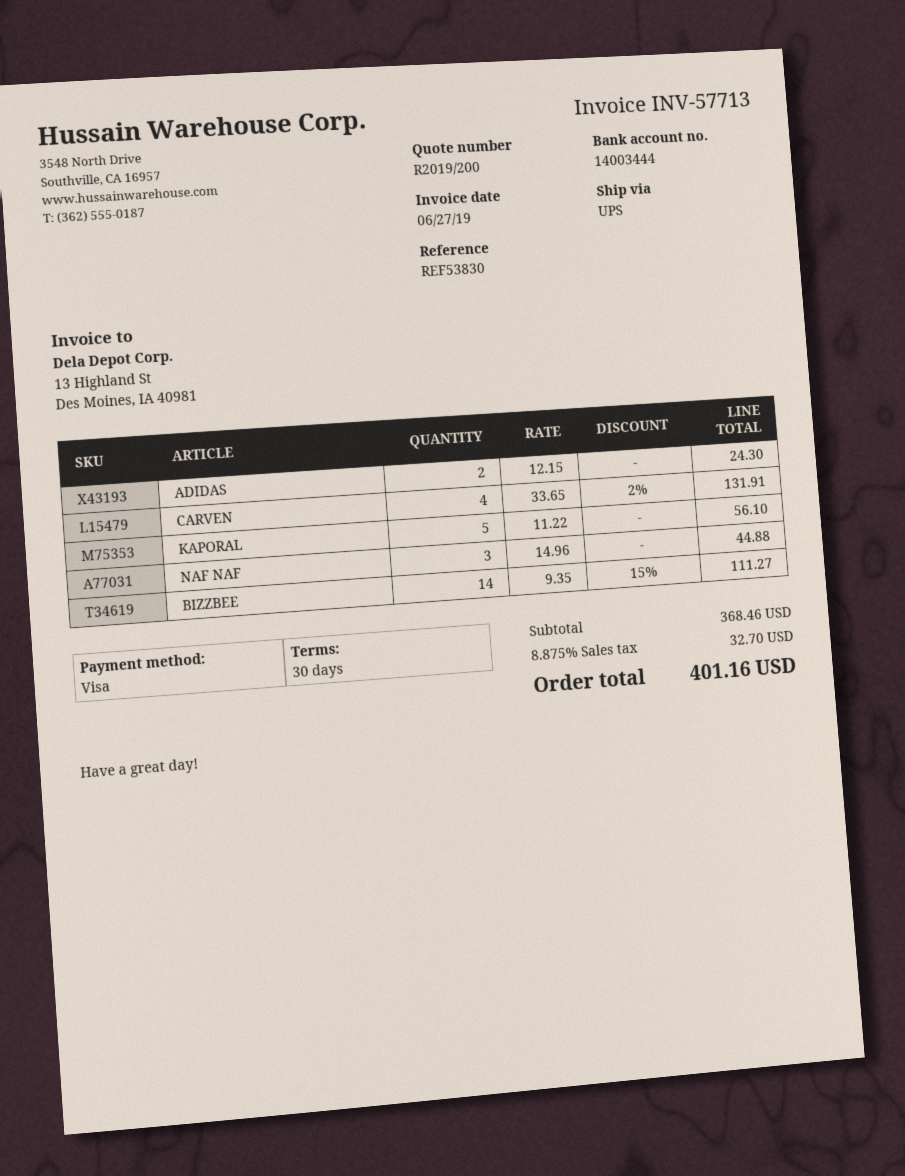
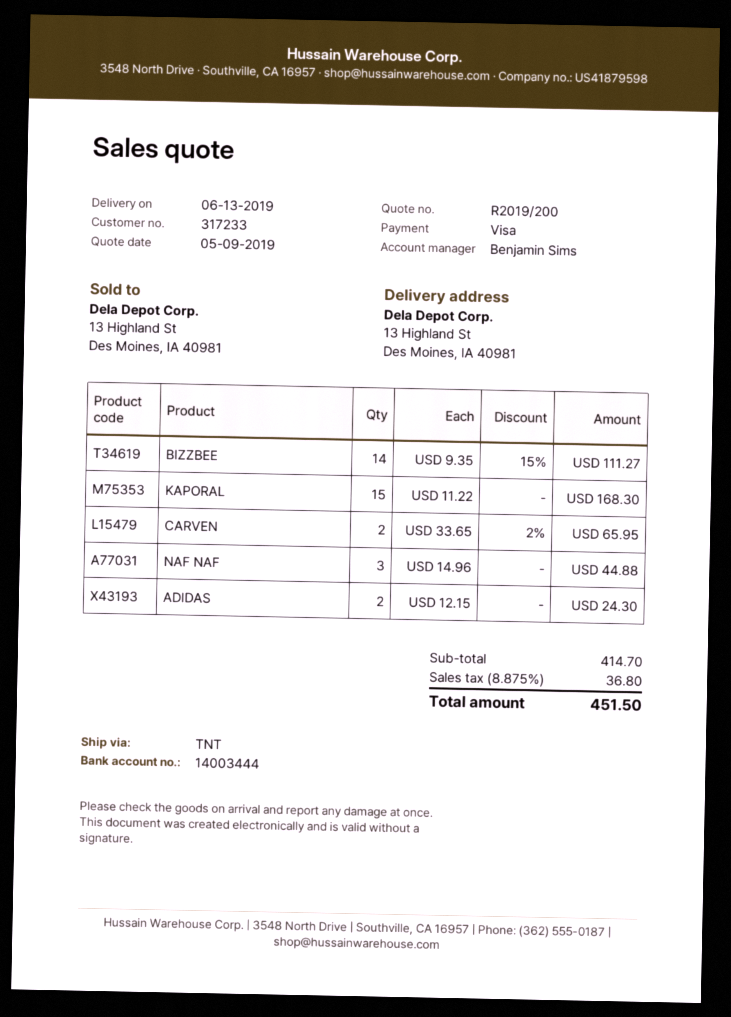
shipping method: UPS -> TNT
CARVEN: 4 x 33.65 - 2% = 131.91 -> 2 x 33.65 - 2% = 65.95
KAPORAL: 5 x 11.22 = 56.10 -> 15 x 11.22 = 168.30
subtotal: 368.46 -> 414.70
tax: 8.875% = 32.70 -> 8.875% = 36.80
total: 401.16 -> 451.50

